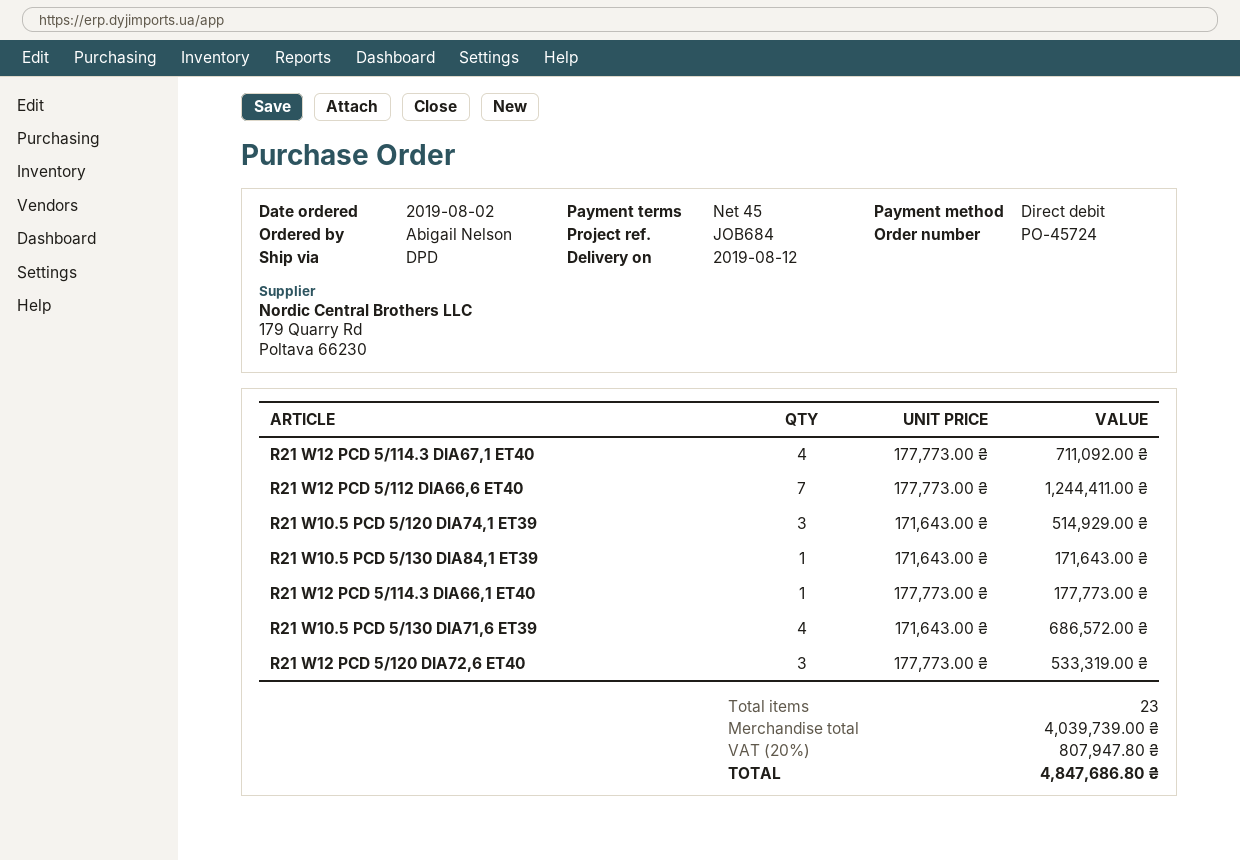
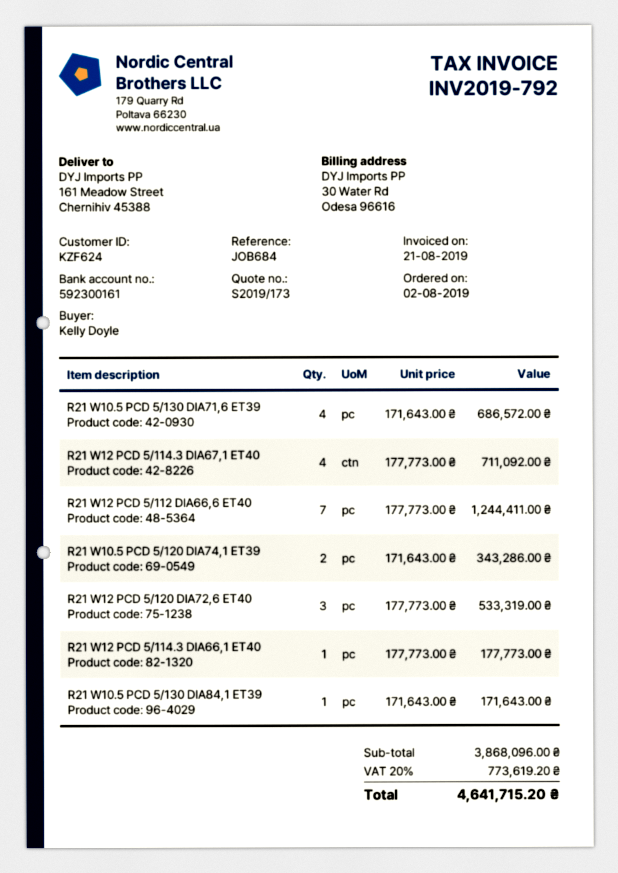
ordered by: Abigail Nelson -> Kelly Doyle
R21 W10.5 PCD 5/120 DIA74,1 ET39: 3 x 171643.00 = 514929.00 -> 2 x 171643.00 = 343286.00
subtotal: 4039739.00 -> 3868096.00
tax: 20% = 807947.80 -> 20% = 773619.20
total: 4847686.80 -> 4641715.20

